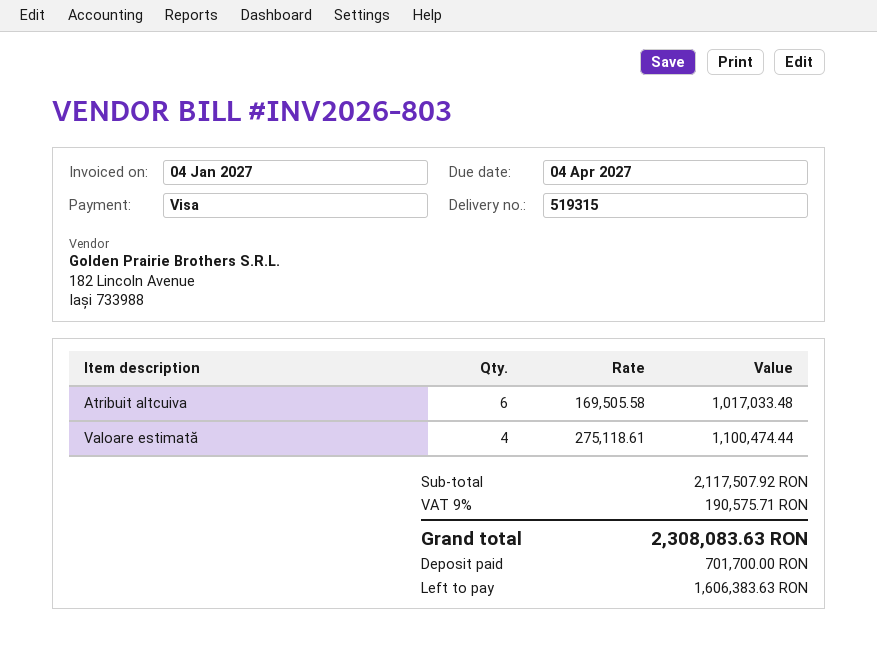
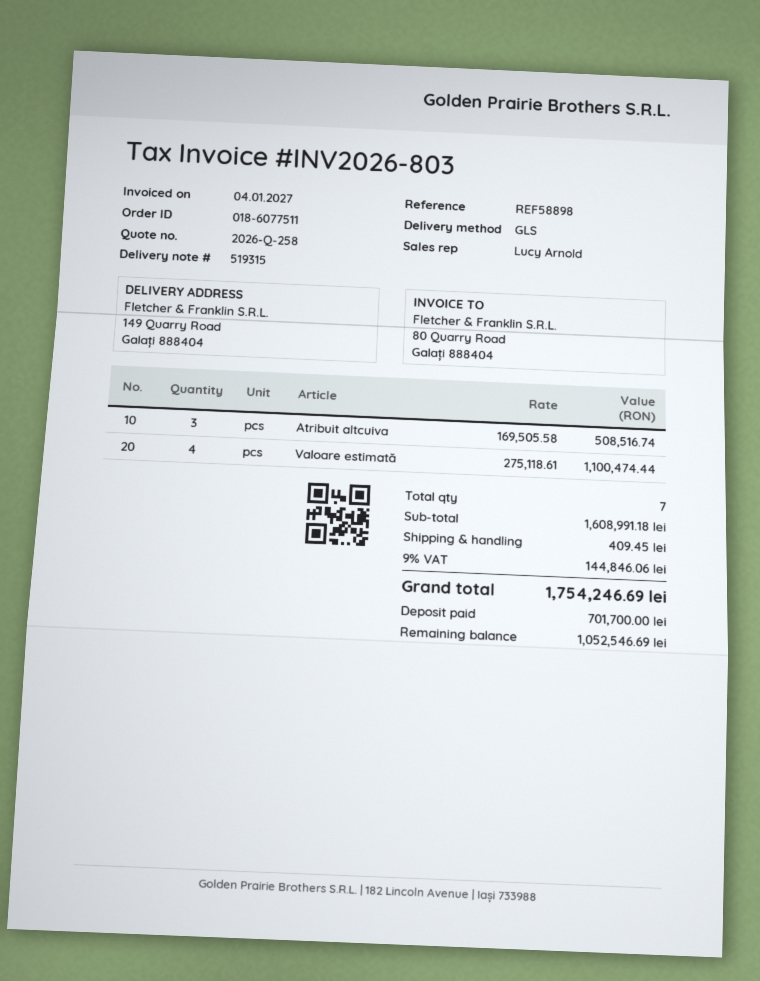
Atribuit altcuiva: 6 x 169505.58 = 1017033.48 -> 3 x 169505.58 = 508516.74
subtotal: 2117507.92 -> 1608991.18
shipping: none -> 409.45
tax: 9% = 190575.71 -> 9% = 144846.06
total: 2308083.63 -> 1754246.69
balance: 1606383.63 -> 1052546.69

